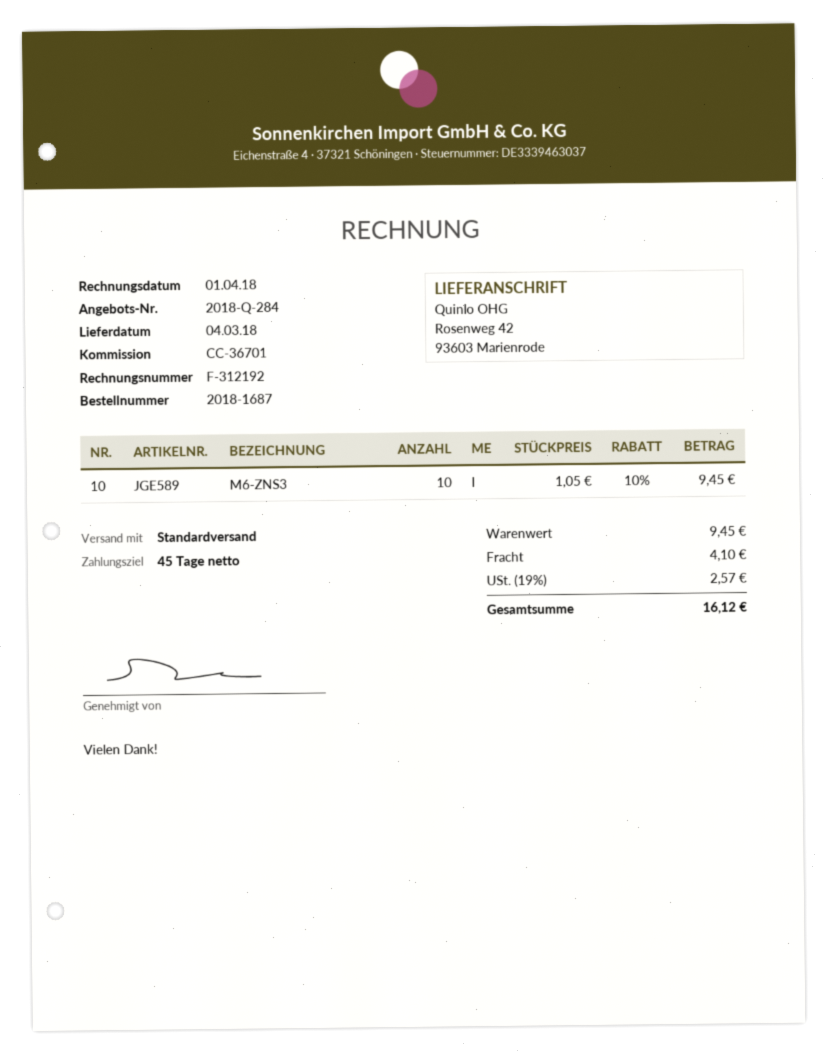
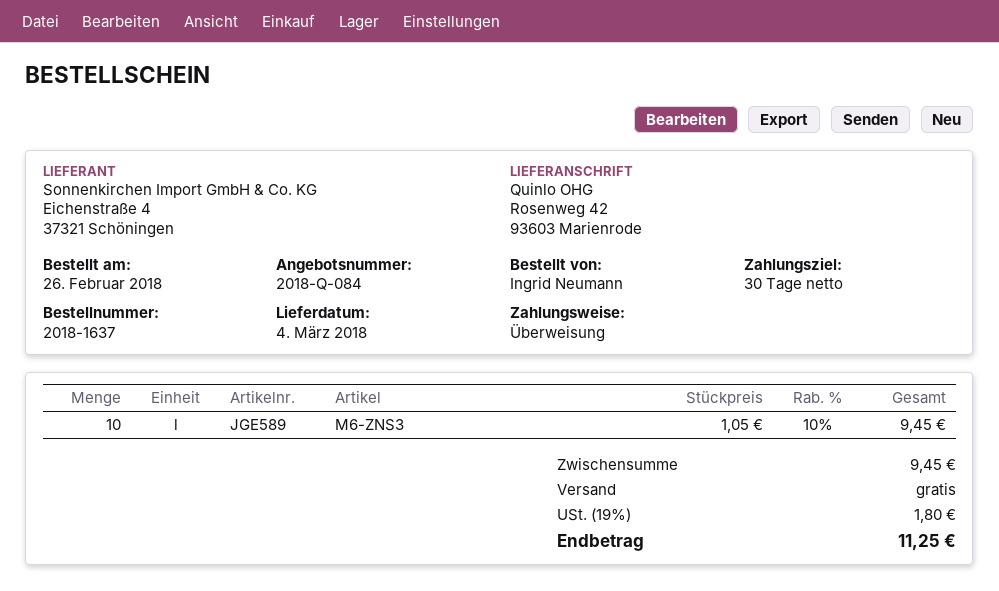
quote number: 2018-Q-284 -> 2018-Q-084
order number: 2018-1687 -> 2018-1637
payment terms: 45 days -> 30 days
shipping: 4.10 -> 0.00
tax: 19% = 2.57 -> 19% = 1.80
total: 16.12 -> 11.25

